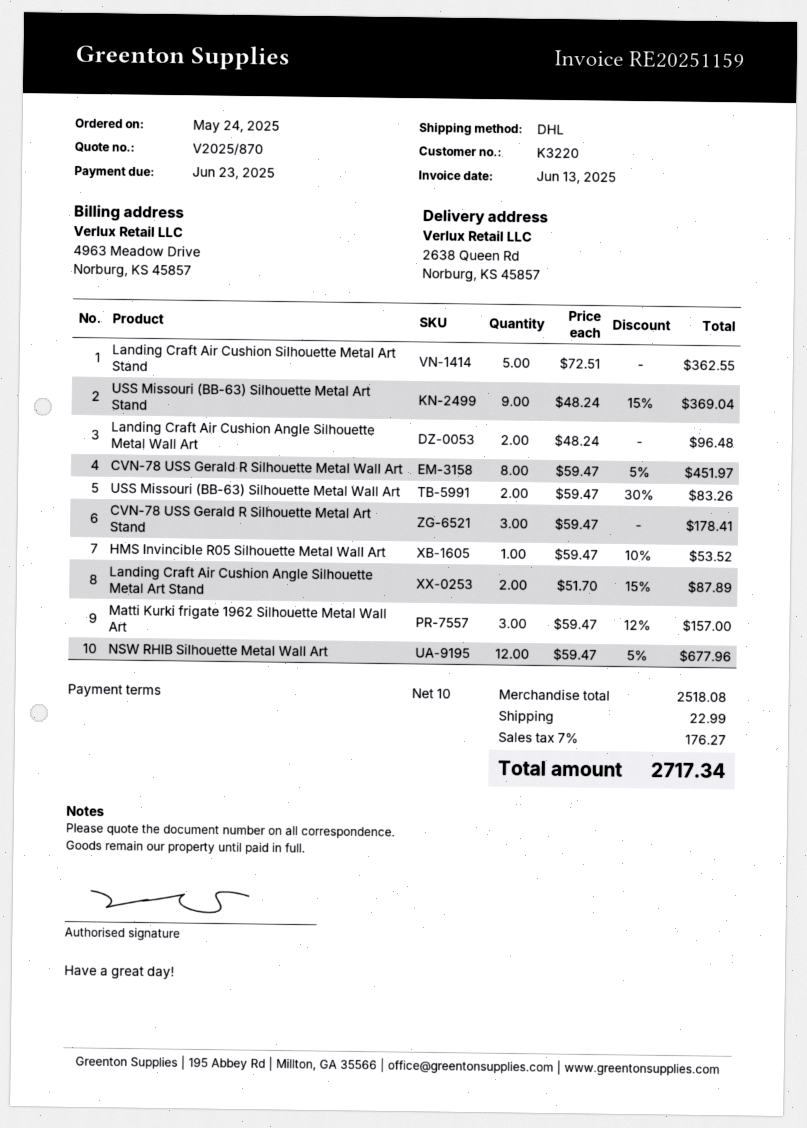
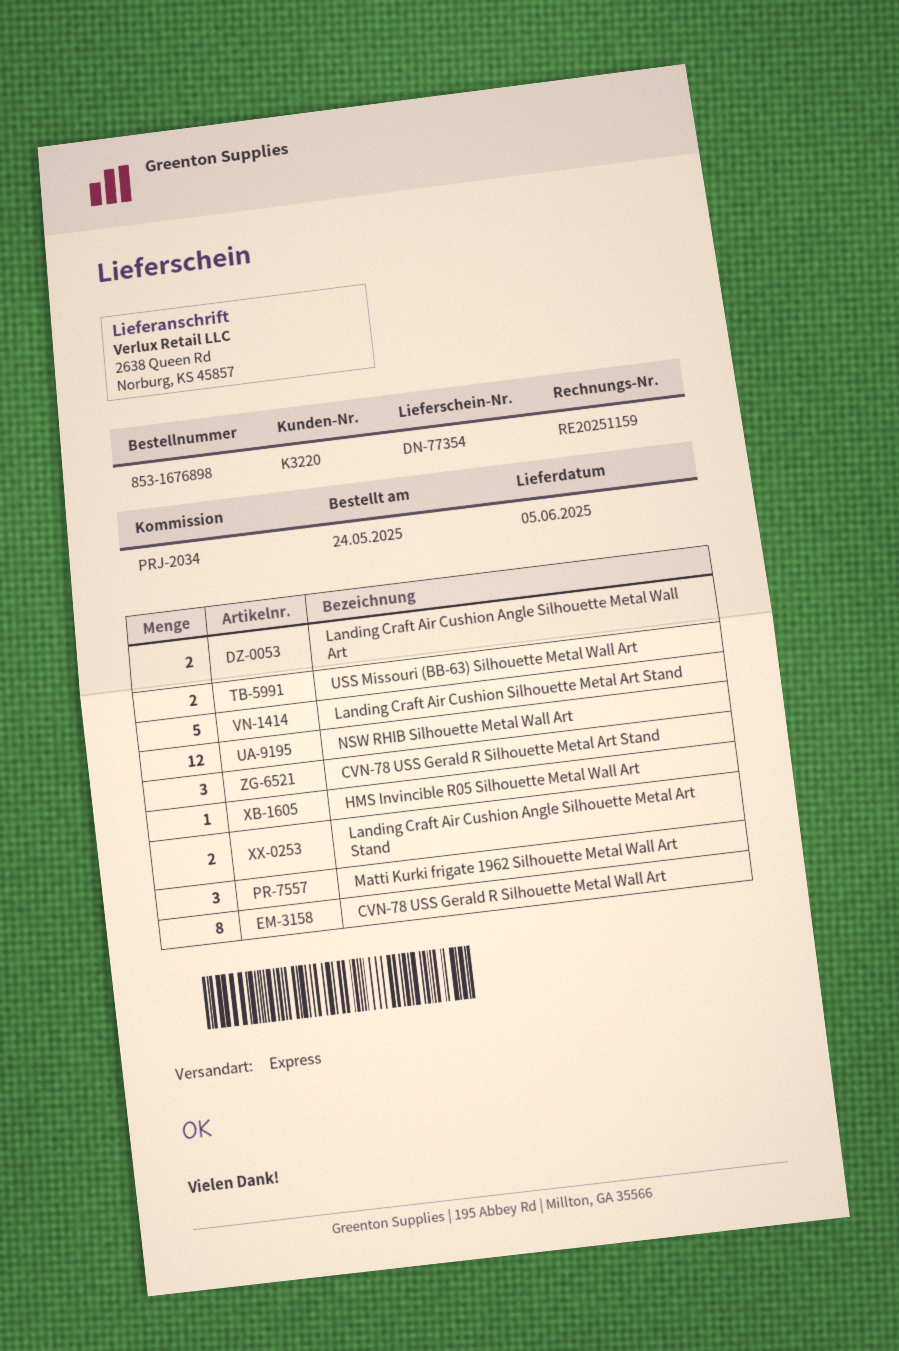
shipping method: DHL -> express
USS Missouri (BB-63) Silhouette Metal Art Stand: 9 -> none

